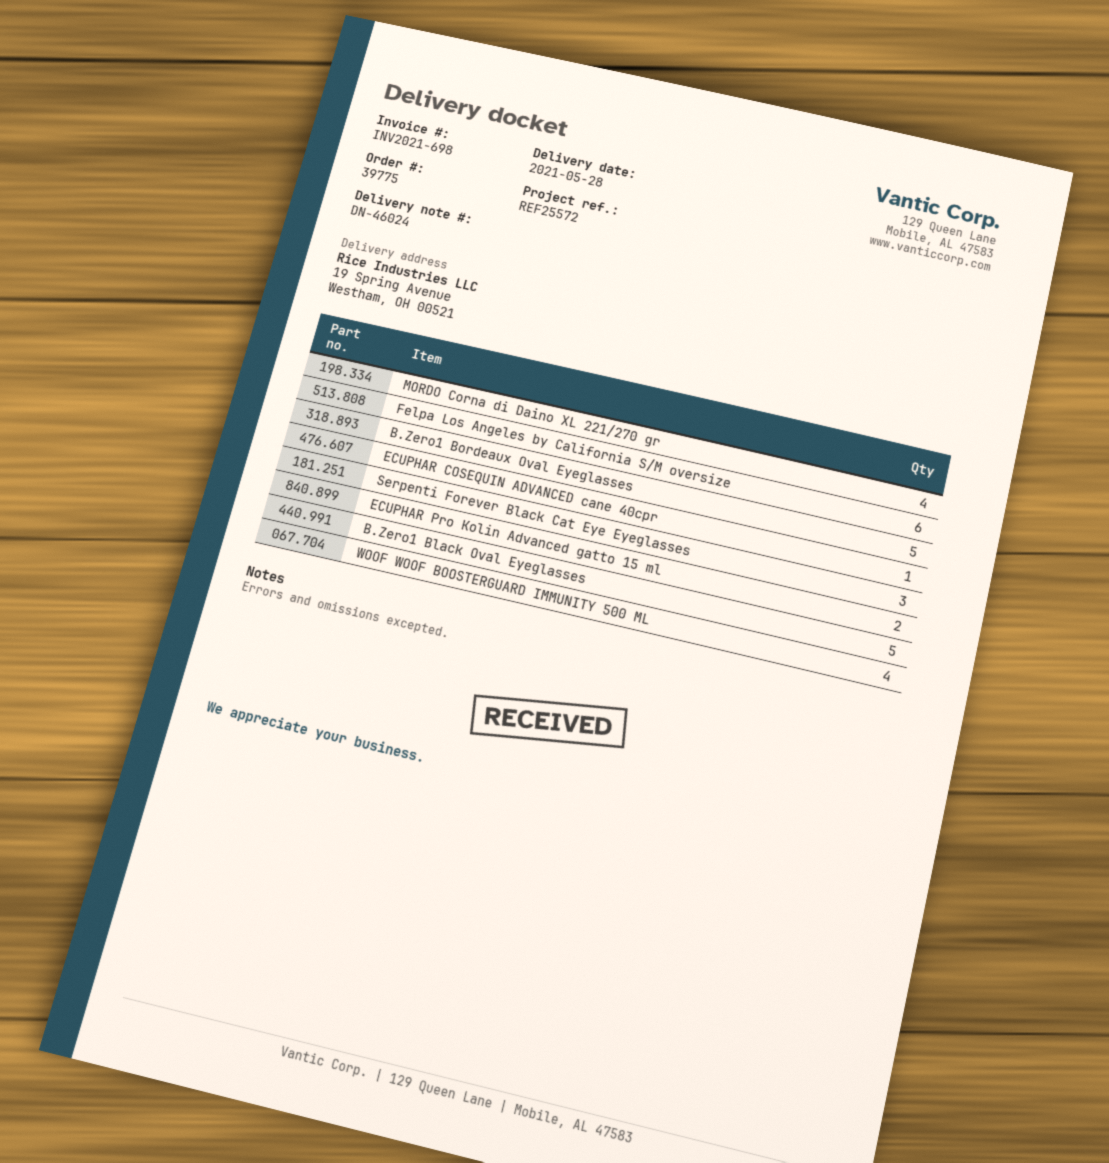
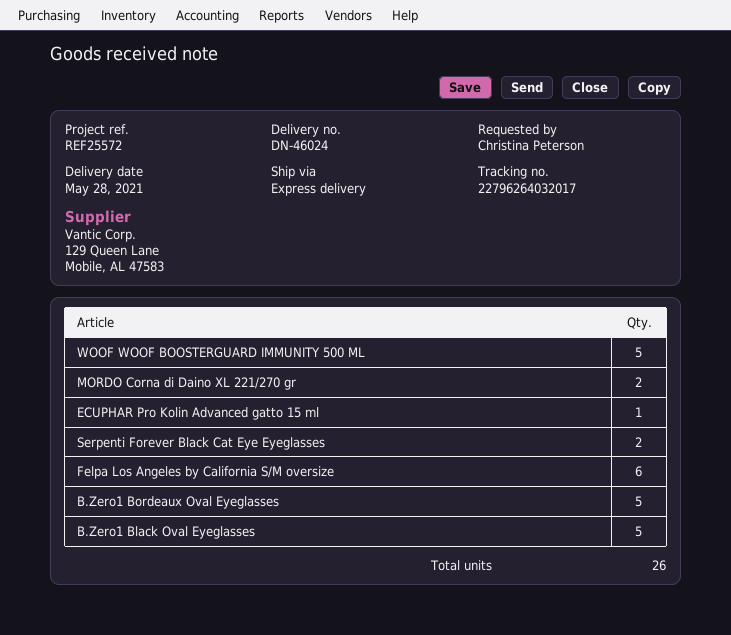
MORDO Corna di Daino XL 221/270 gr: 4 -> 2
ECUPHAR COSEQUIN ADVANCED cane 40cpr: 1 -> none
Serpenti Forever Black Cat Eye Eyeglasses: 3 -> 2
ECUPHAR Pro Kolin Advanced gatto 15 ml: 2 -> 1
WOOF WOOF BOOSTERGUARD IMMUNITY 500 ML: 4 -> 5

